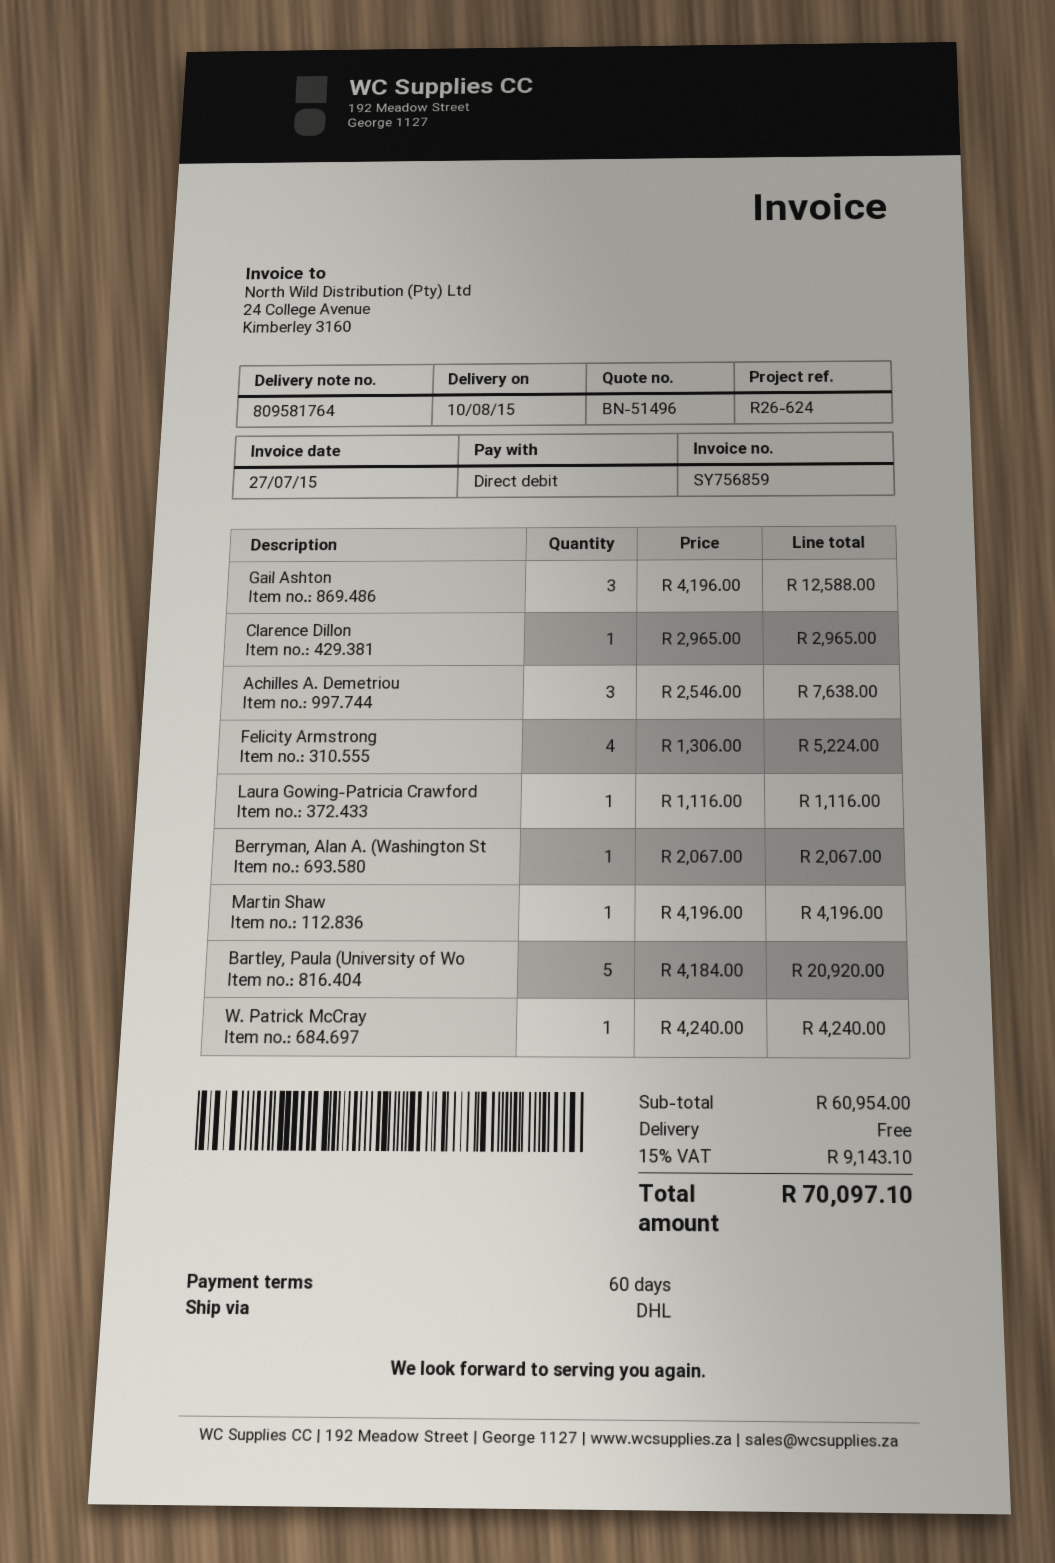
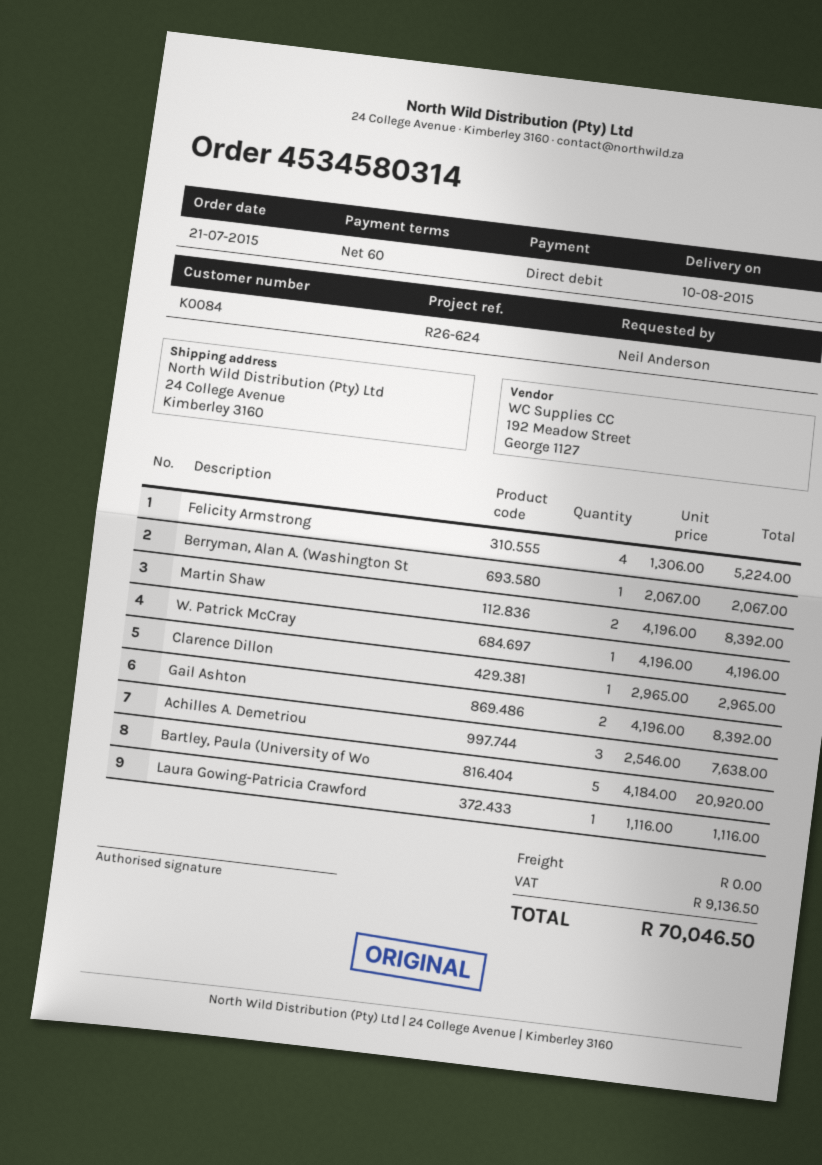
Gail Ashton: 3 x 4196.00 = 12588.00 -> 2 x 4196.00 = 8392.00
Martin Shaw: 1 x 4196.00 = 4196.00 -> 2 x 4196.00 = 8392.00
W. Patrick McCray: 1 x 4240.00 = 4240.00 -> 1 x 4196.00 = 4196.00
tax: 9143.10 -> 9136.50
total: 70097.10 -> 70046.50

